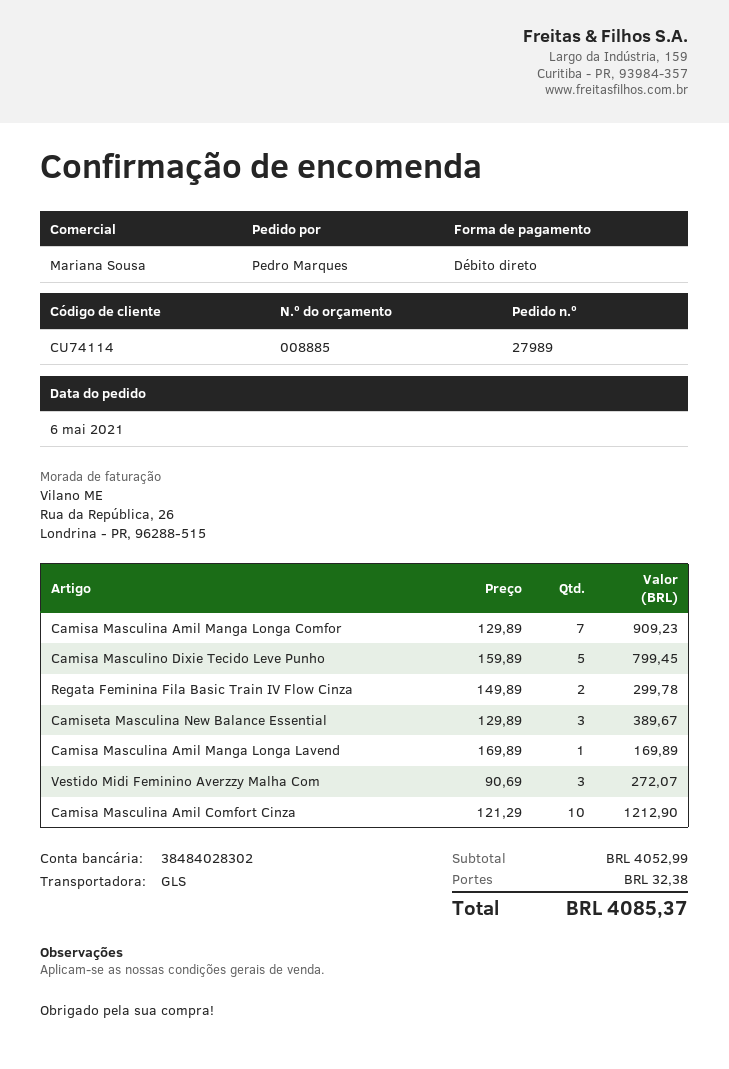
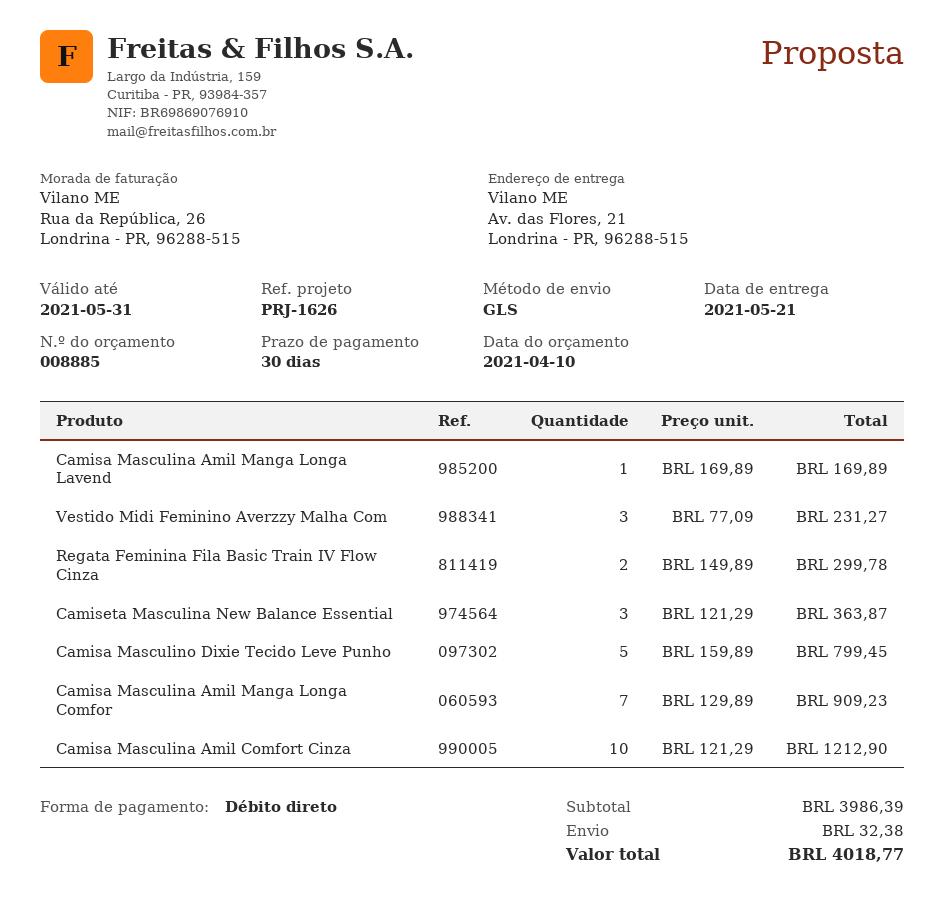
Camiseta Masculina New Balance Essential: 3 x 129.89 = 389.67 -> 3 x 121.29 = 363.87
Vestido Midi Feminino Averzzy Malha Com: 3 x 90.69 = 272.07 -> 3 x 77.09 = 231.27
subtotal: 4052.99 -> 3986.39
total: 4085.37 -> 4018.77

